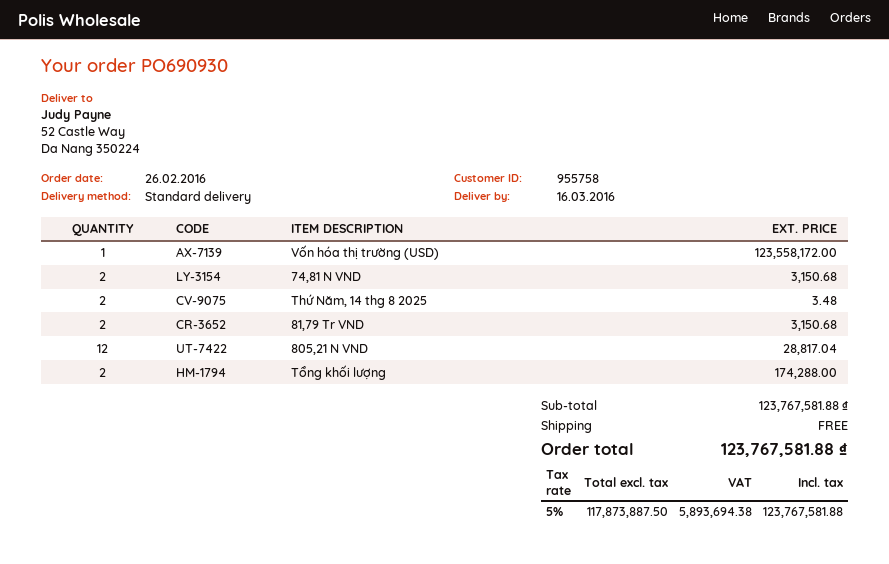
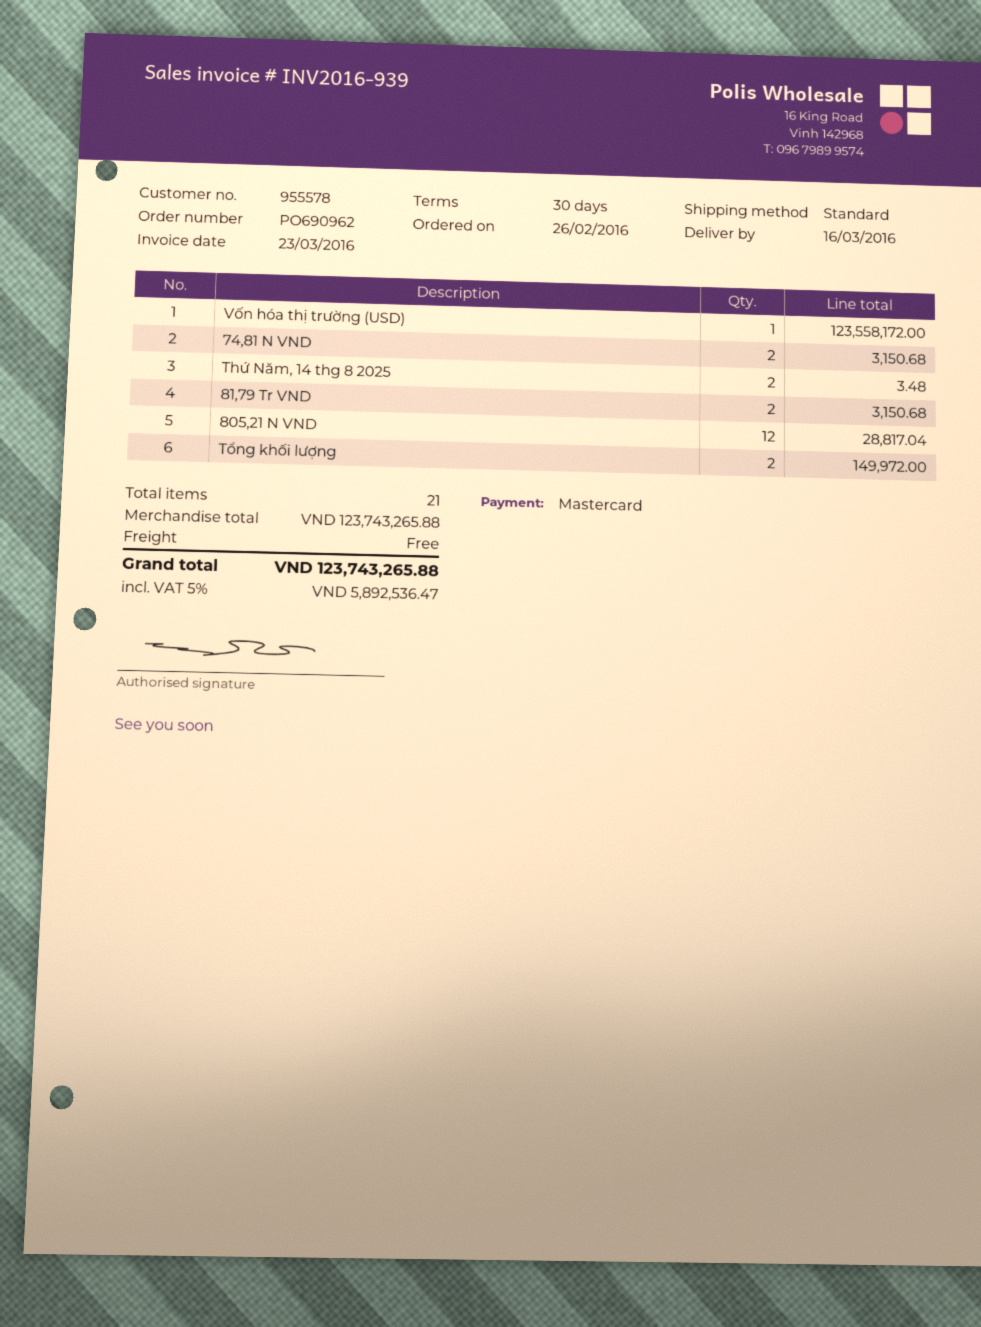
order number: PO690930 -> PO690962
customer number: 955758 -> 955578
Tổng khối lượng: 2 for 174288.00 -> 2 for 149972.00
subtotal: 123767581.88 -> 123743265.88
tax: 5% = 5893694.38 -> 5% = 5892536.47
total: 123767581.88 -> 123743265.88

